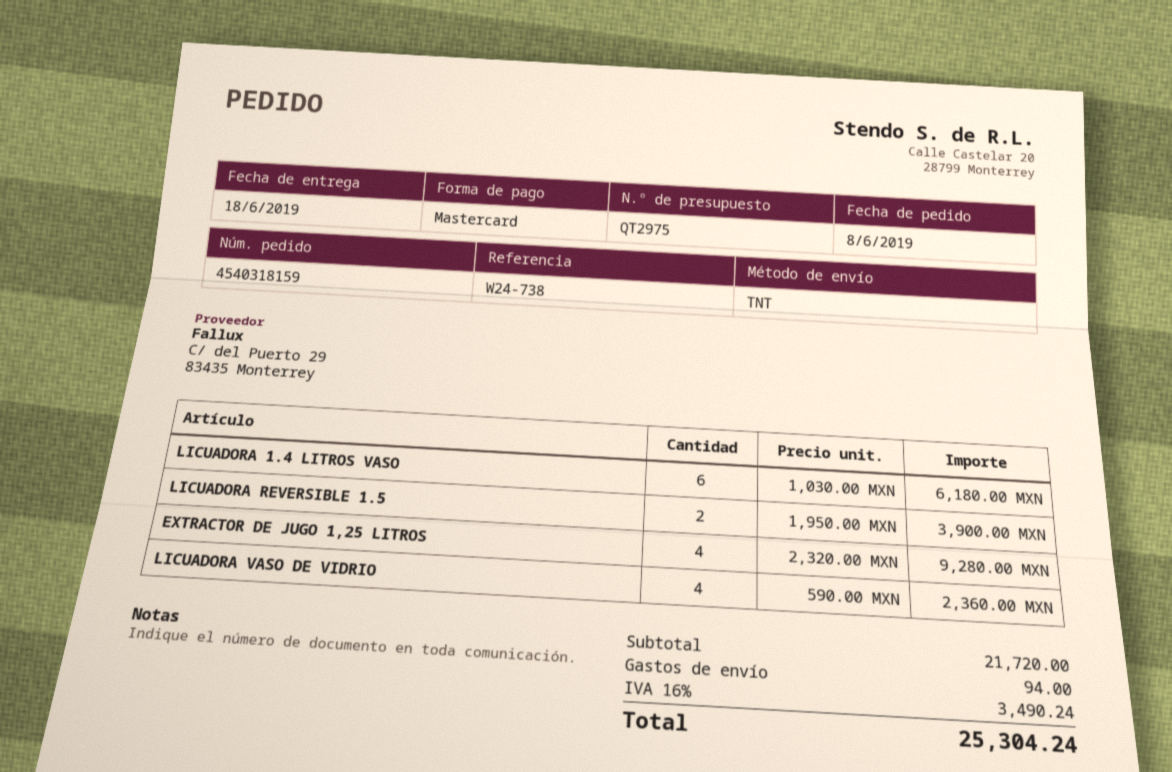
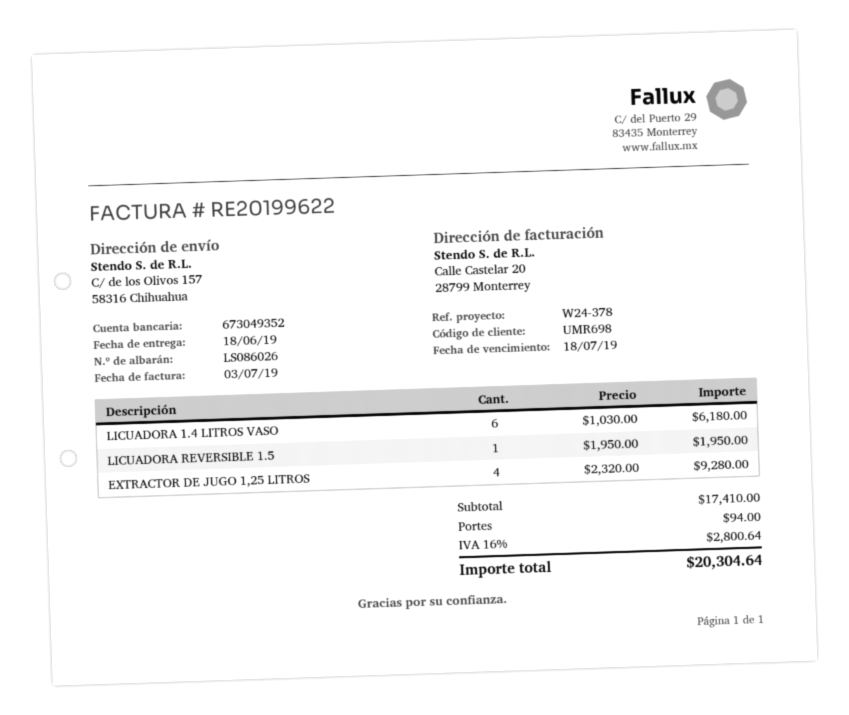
reference: W24-738 -> W24-378
LICUADORA REVERSIBLE 1.5: 2 x 1950.00 = 3900.00 -> 1 x 1950.00 = 1950.00
LICUADORA VASO DE VIDRIO: 4 x 590.00 = 2360.00 -> none
subtotal: 21720.00 -> 17410.00
tax: 16% = 3490.24 -> 16% = 2800.64
total: 25304.24 -> 20304.64

